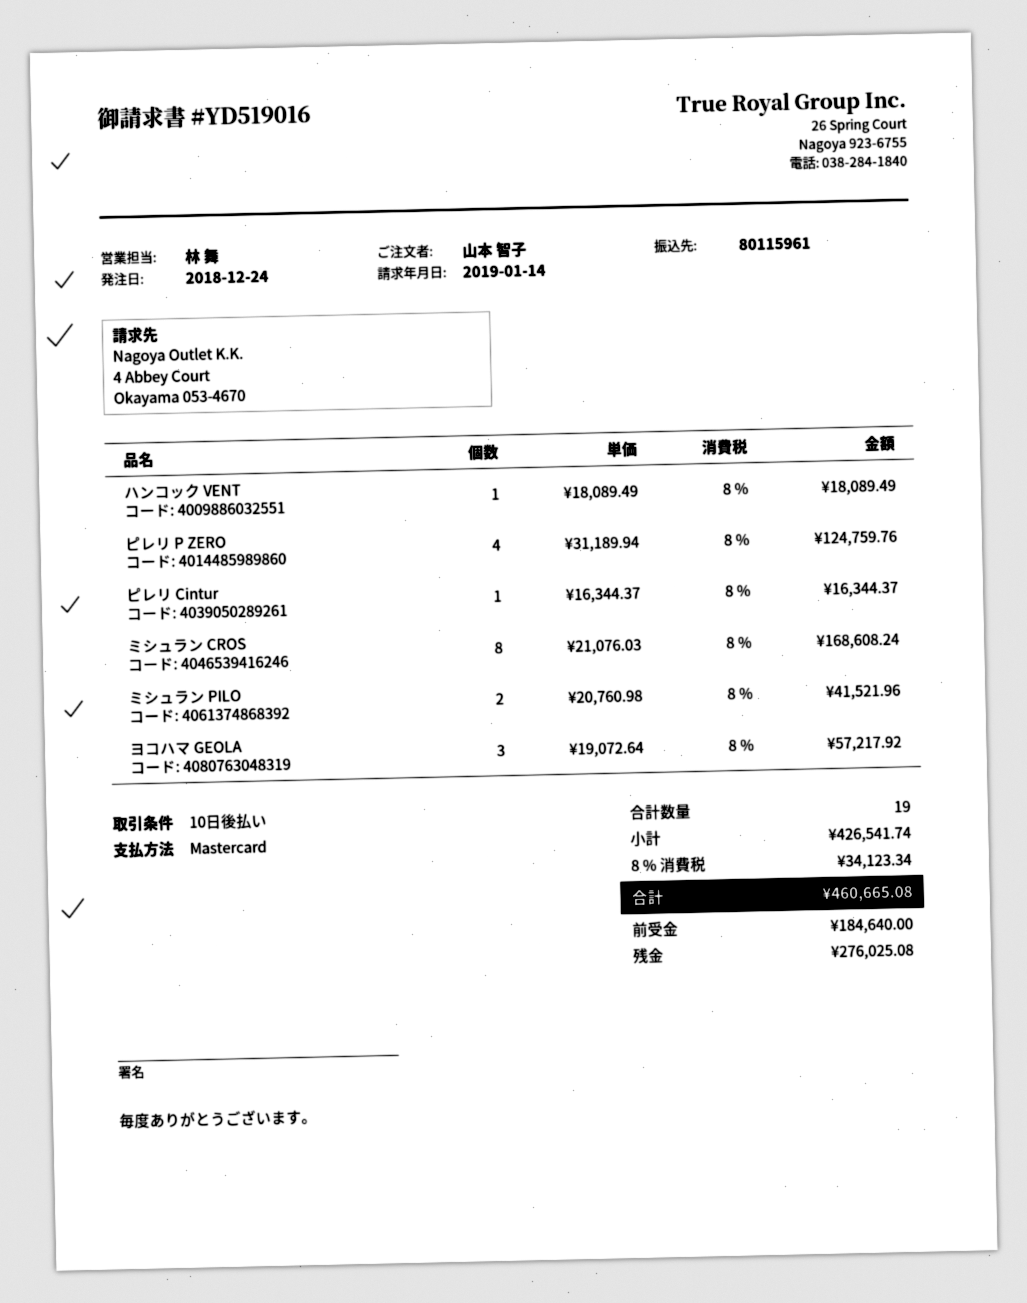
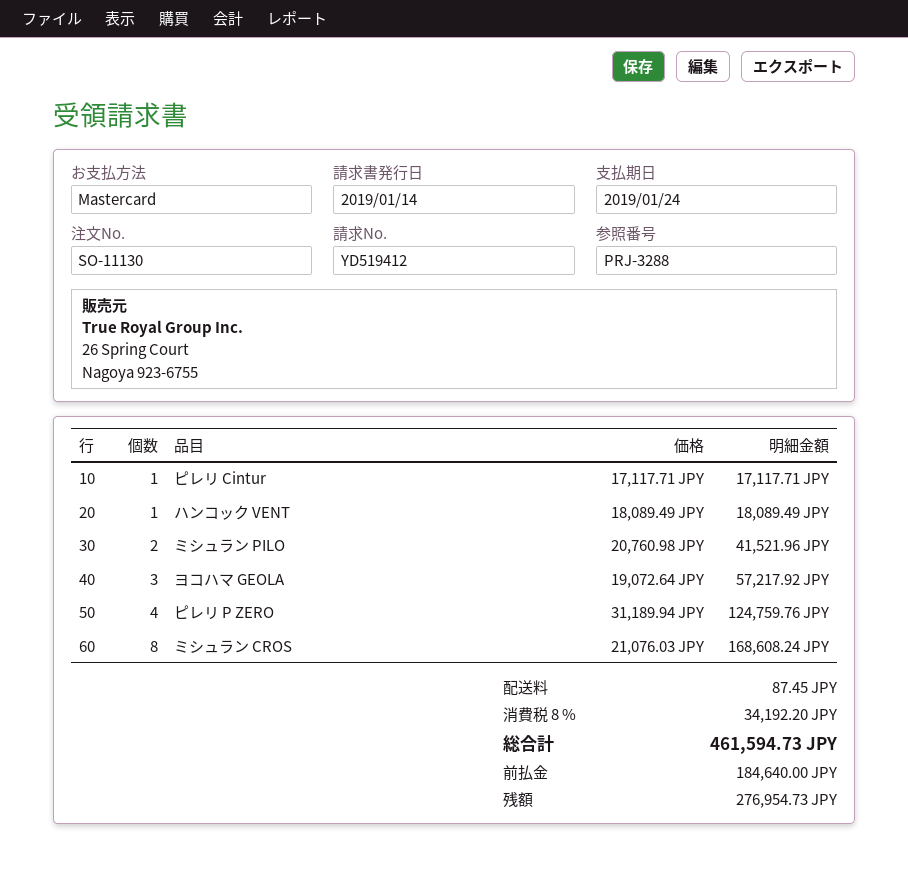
invoice number: YD519016 -> YD519412
ピレリ Cintur: 1 x 16344.37 = 16344.37 -> 1 x 17117.71 = 17117.71
shipping: none -> 87.45
tax: 8% = 34123.34 -> 8% = 34192.20
total: 460665.08 -> 461594.73
balance: 276025.08 -> 276954.73

